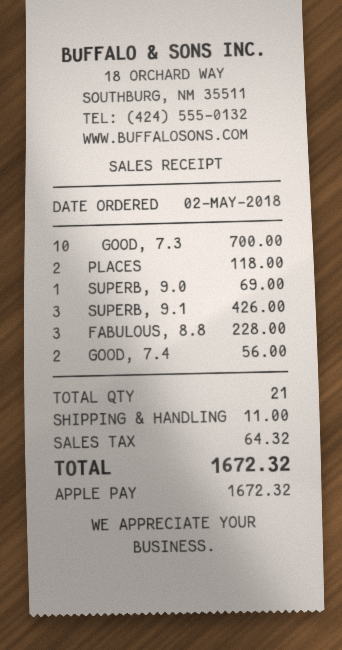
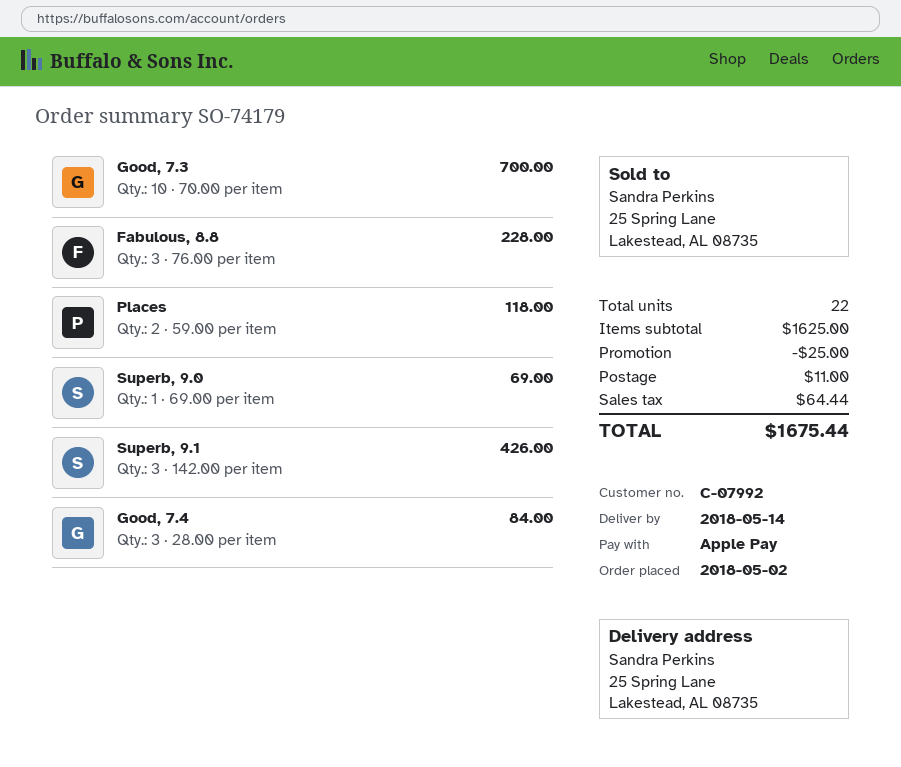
GOOD, 7.4: 2 for 56.00 -> 3 for 84.00
total quantity: 21 -> 22
discount: none -> 25.00
tax: 64.32 -> 64.44
total: 1672.32 -> 1675.44

